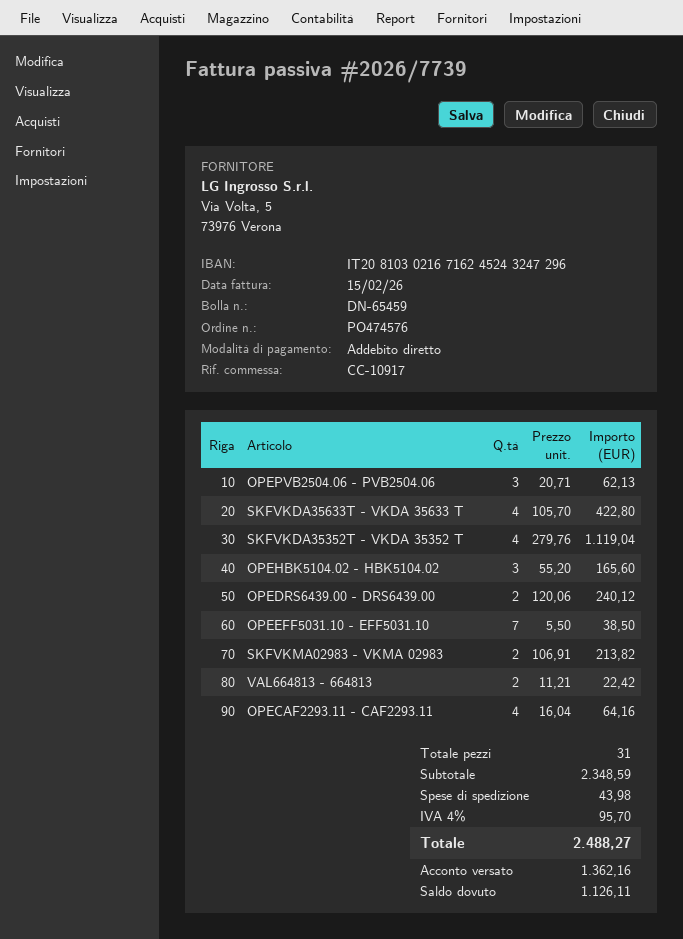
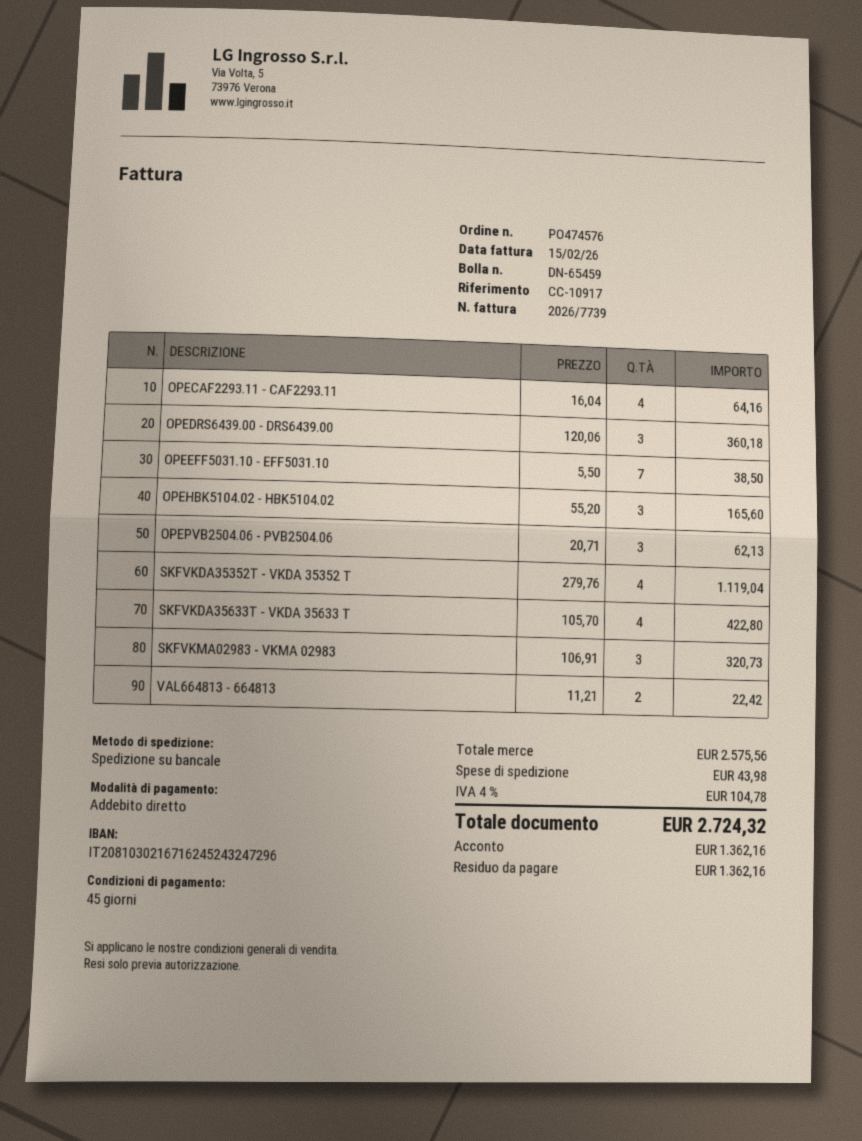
OPEDRS6439.00 - DRS6439.00: 2 x 120.06 = 240.12 -> 3 x 120.06 = 360.18
SKFVKMA02983 - VKMA 02983: 2 x 106.91 = 213.82 -> 3 x 106.91 = 320.73
subtotal: 2348.59 -> 2575.56
tax: 4% = 95.70 -> 4% = 104.78
total: 2488.27 -> 2724.32
balance: 1126.11 -> 1362.16

